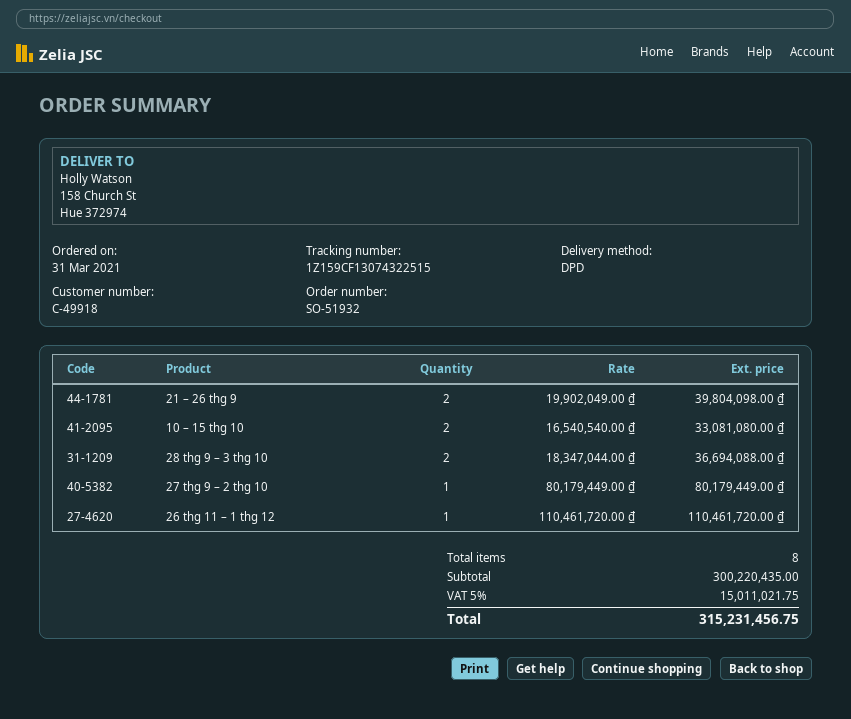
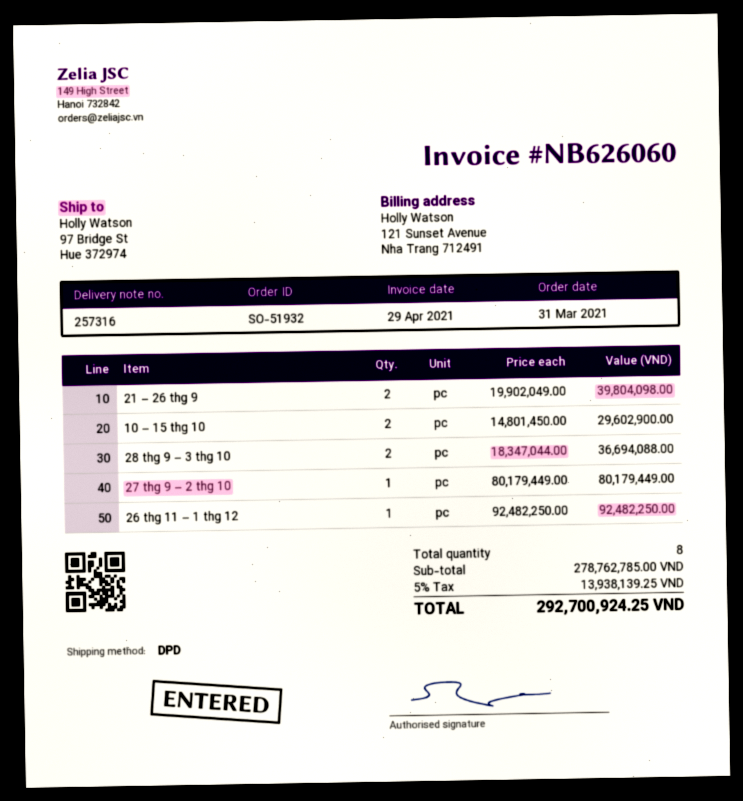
ship to: 158 Church St, Hue 372974 -> 97 Bridge St, Hue 372974
10 – 15 thg 10: 2 x 16540540.00 = 33081080.00 -> 2 x 14801450.00 = 29602900.00
26 thg 11 – 1 thg 12: 1 x 110461720.00 = 110461720.00 -> 1 x 92482250.00 = 92482250.00
subtotal: 300220435.00 -> 278762785.00
tax: 5% = 15011021.75 -> 5% = 13938139.25
total: 315231456.75 -> 292700924.25

